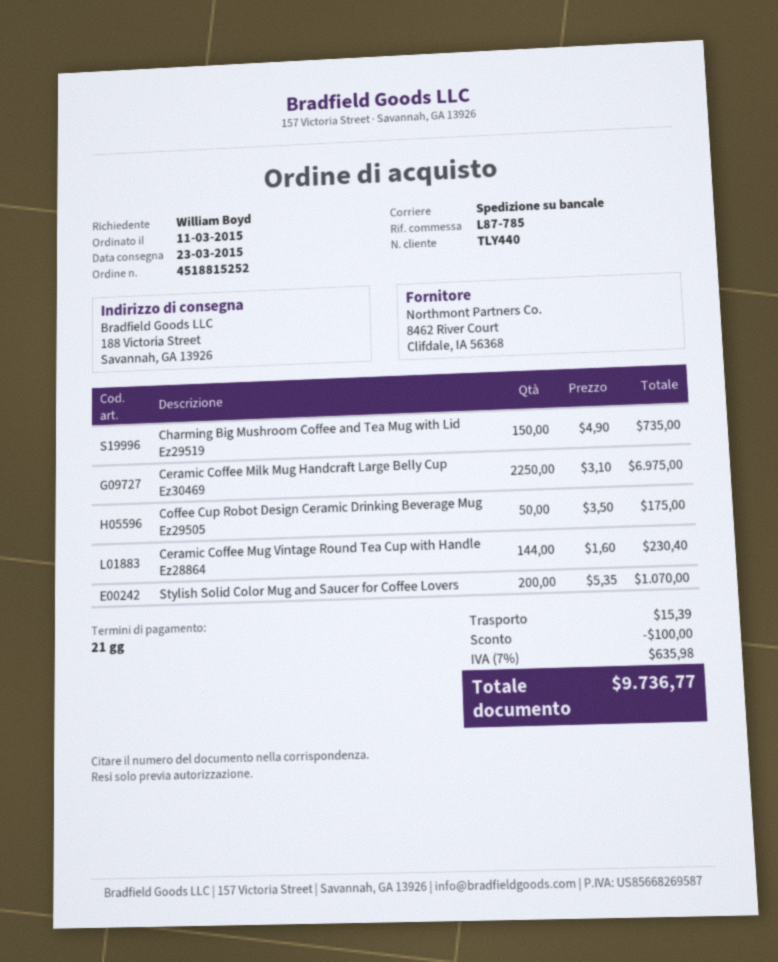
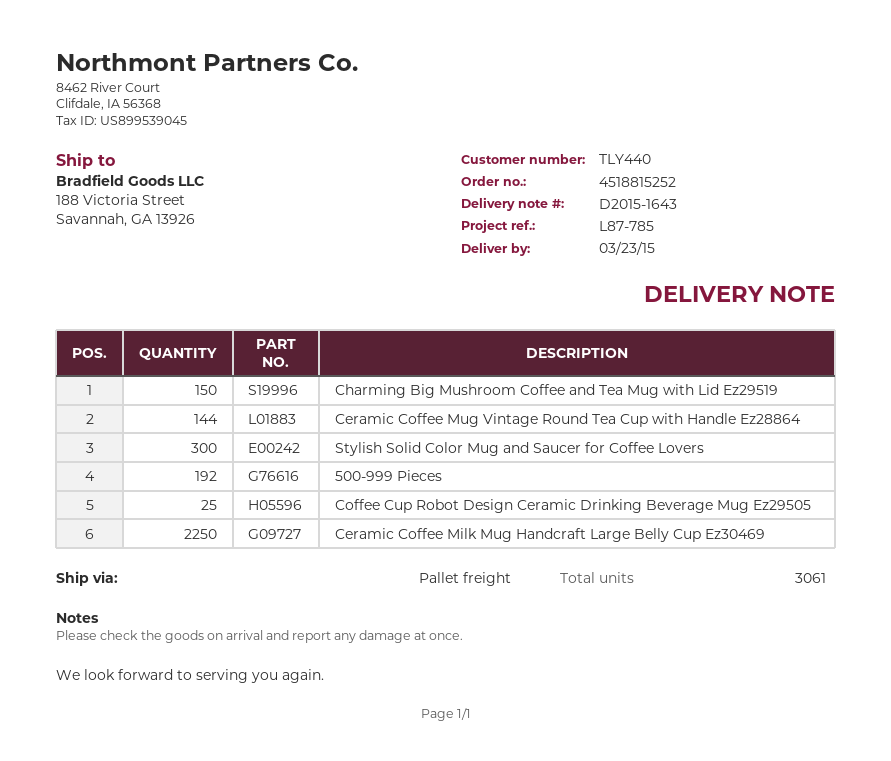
Coffee Cup Robot Design Ceramic Drinking Beverage Mug Ez29505: 50 -> 25
Stylish Solid Color Mug and Saucer for Coffee Lovers: 200 -> 300
500-999 Pieces: none -> 192

